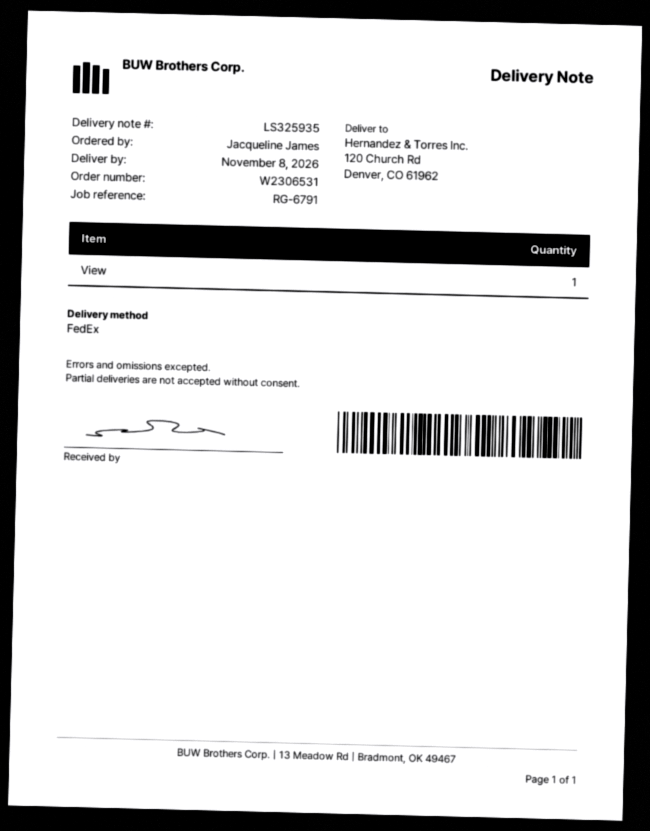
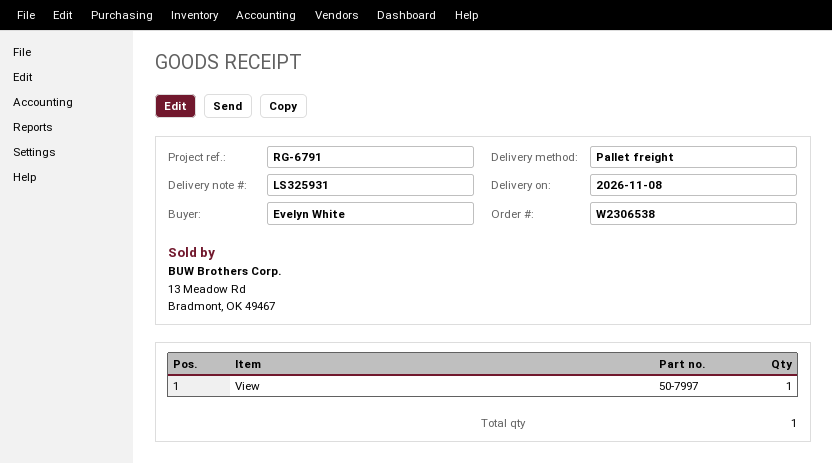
order number: W2306531 -> W2306538
delivery note number: LS325935 -> LS325931
ordered by: Jacqueline James -> Evelyn White
shipping method: FedEx -> pallet freight

